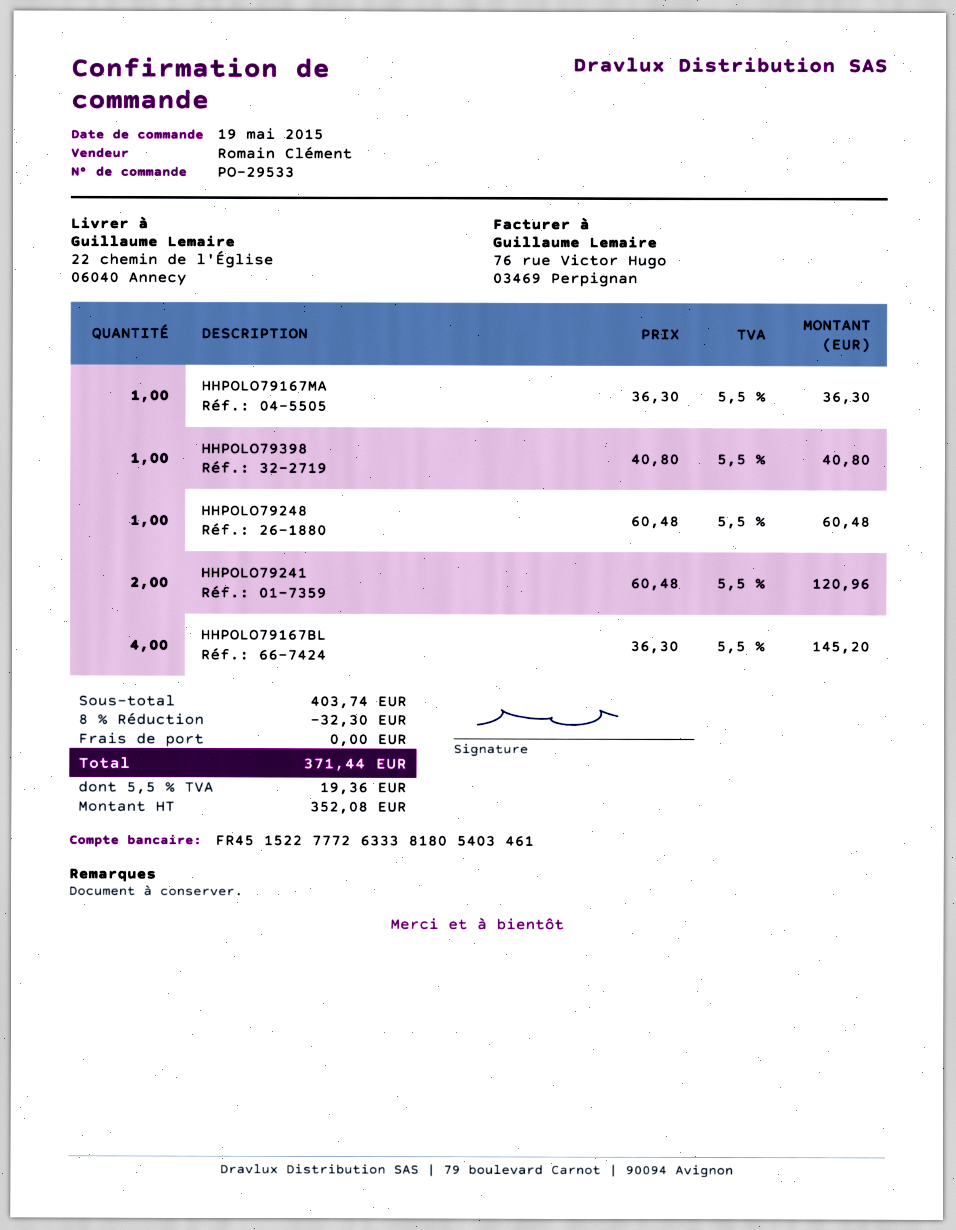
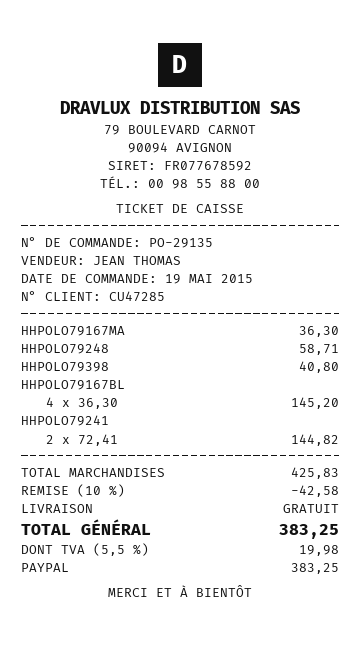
order number: PO-29533 -> PO-29135
sales rep: Romain Clément -> JEAN THOMAS
HHPOLO79248: 1 x 60.48 = 60.48 -> 1 x 58.71 = 58.71
HHPOLO79241: 2 x 60.48 = 120.96 -> 2 x 72.41 = 144.82
subtotal: 403.74 -> 425.83
discount: 8% = 32.30 -> 10% = 42.58
tax: 5.5% = 19.36 -> 5.5% = 19.98
total: 371.44 -> 383.25

